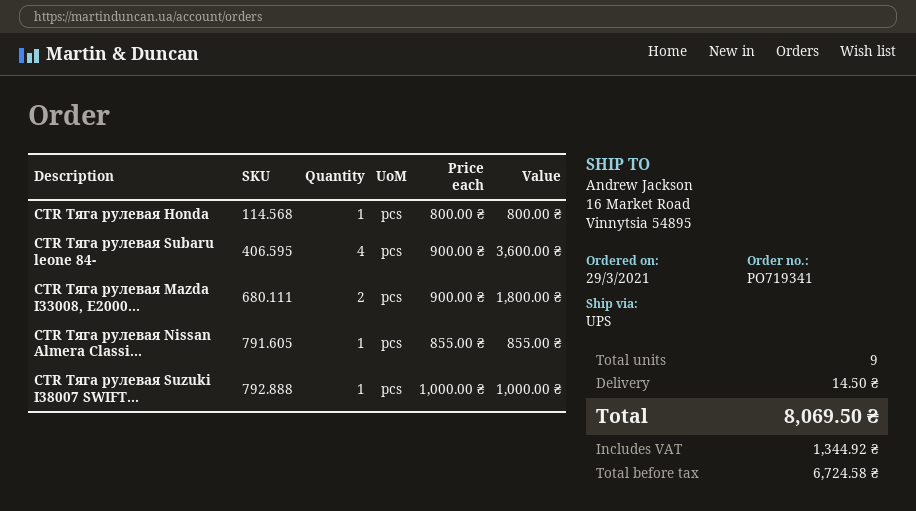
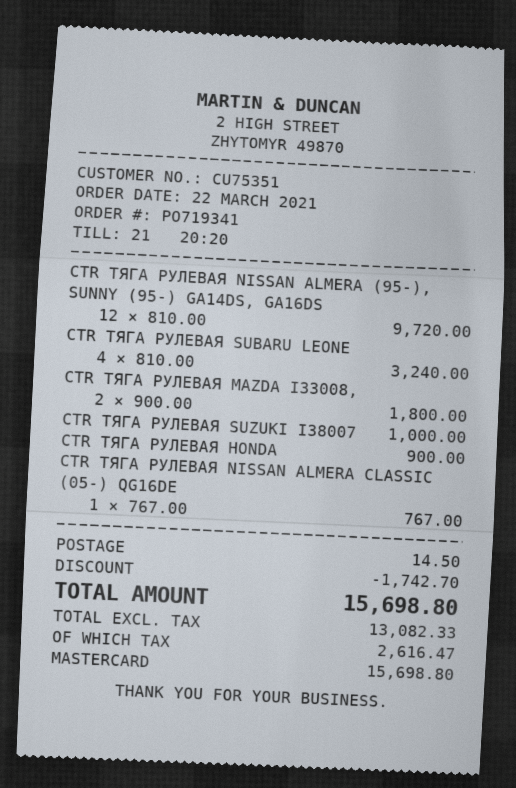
order date: 2021-03-29 -> 2021-03-22
CTR Тяга рулевая Honda: 1 x 800.00 = 800.00 -> 1 x 900.00 = 900.00
CTR Тяга рулевая Subaru leone 84-: 4 x 900.00 = 3600.00 -> 4 x 810.00 = 3240.00
CTR Тяга рулевая Nissan Almera Classi...: 1 x 855.00 = 855.00 -> 1 x 767.00 = 767.00
CTR ТЯГА РУЛЕВАЯ NISSAN ALMERA (95-), SUNNY (95-) GA14DS, GA16DS: none -> 12 x 810.00 = 9720.00
discount: none -> 1742.70
net: 6724.58 -> 13082.33
tax: 1344.92 -> 2616.47
total: 8069.50 -> 15698.80

